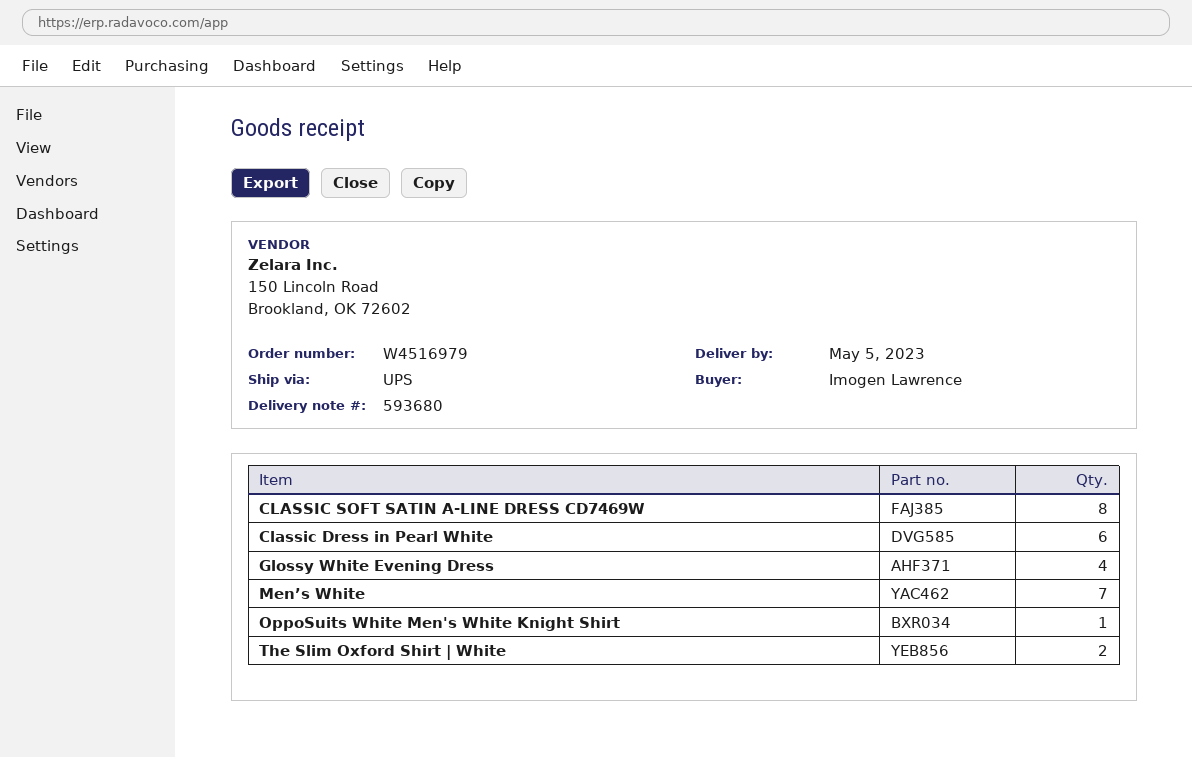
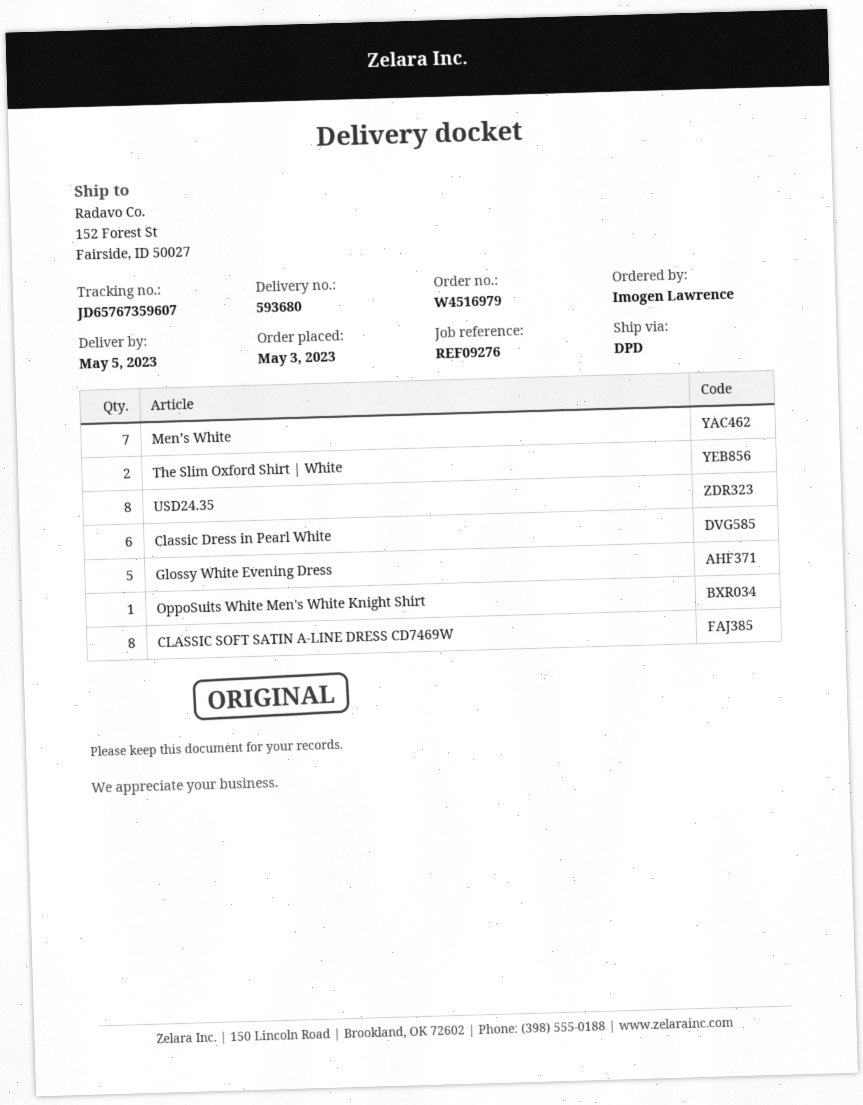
shipping method: UPS -> DPD
Glossy White Evening Dress: 4 -> 5
USD24.35: none -> 8

